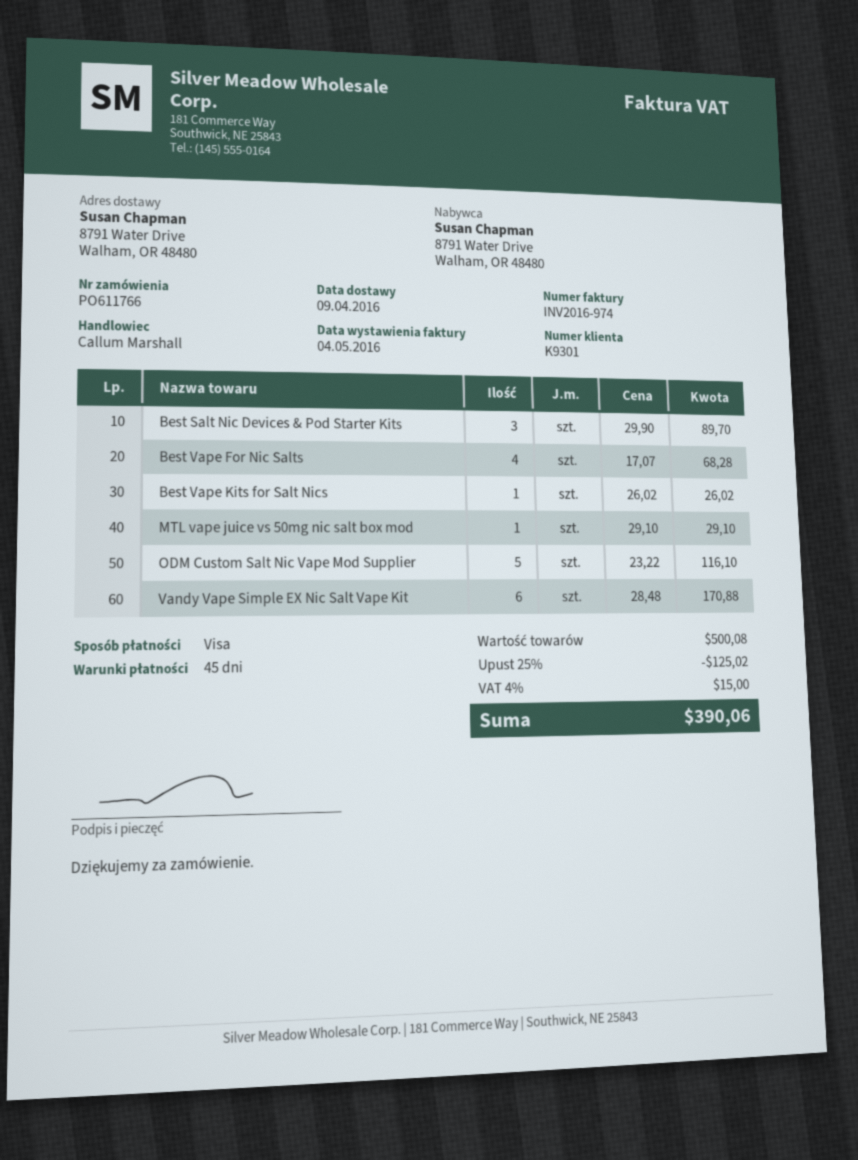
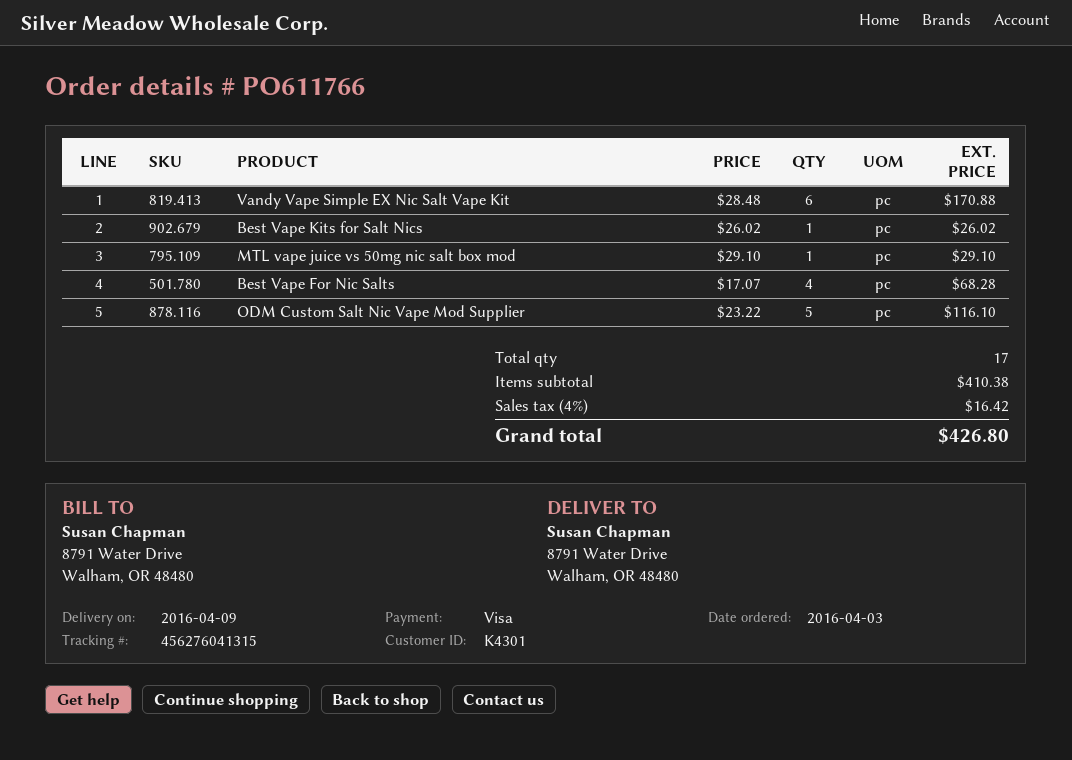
customer number: K9301 -> K4301
Best Salt Nic Devices & Pod Starter Kits: 3 x 29.90 = 89.70 -> none
subtotal: 500.08 -> 410.38
discount: 25% = 125.02 -> none
tax: 4% = 15.00 -> 4% = 16.42
total: 390.06 -> 426.80

